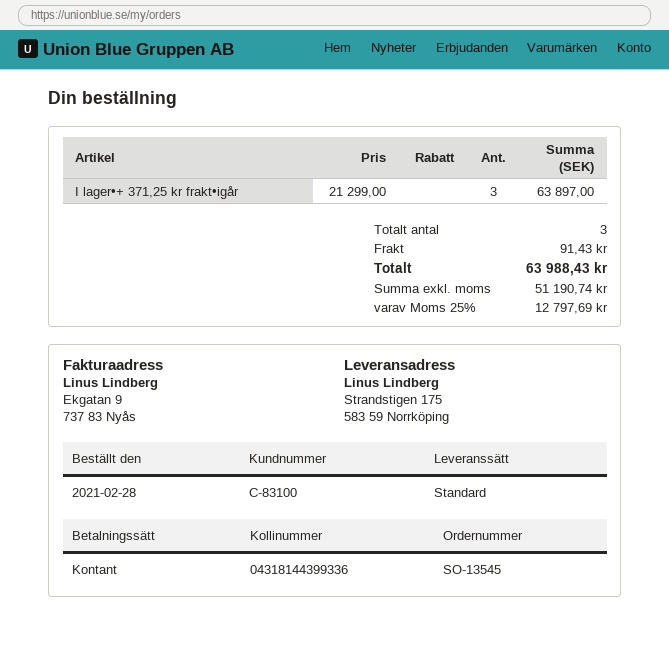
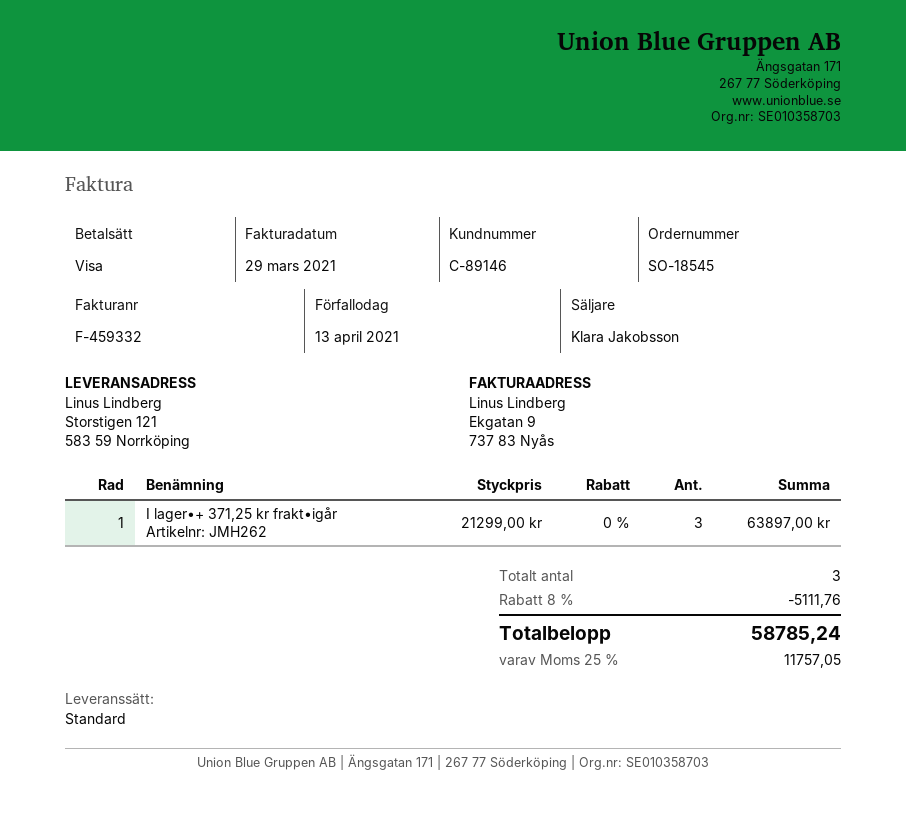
order number: SO-13545 -> SO-18545
customer number: C-83100 -> C-89146
payment method: cash -> Visa
ship to: Strandstigen 175, 583 59 Norrköping -> Storstigen 121, 583 59 Norrköping
discount: none -> 8% = 5111.76
shipping: 91.43 -> none
tax: 25% = 12797.69 -> 25% = 11757.05
total: 63988.43 -> 58785.24

